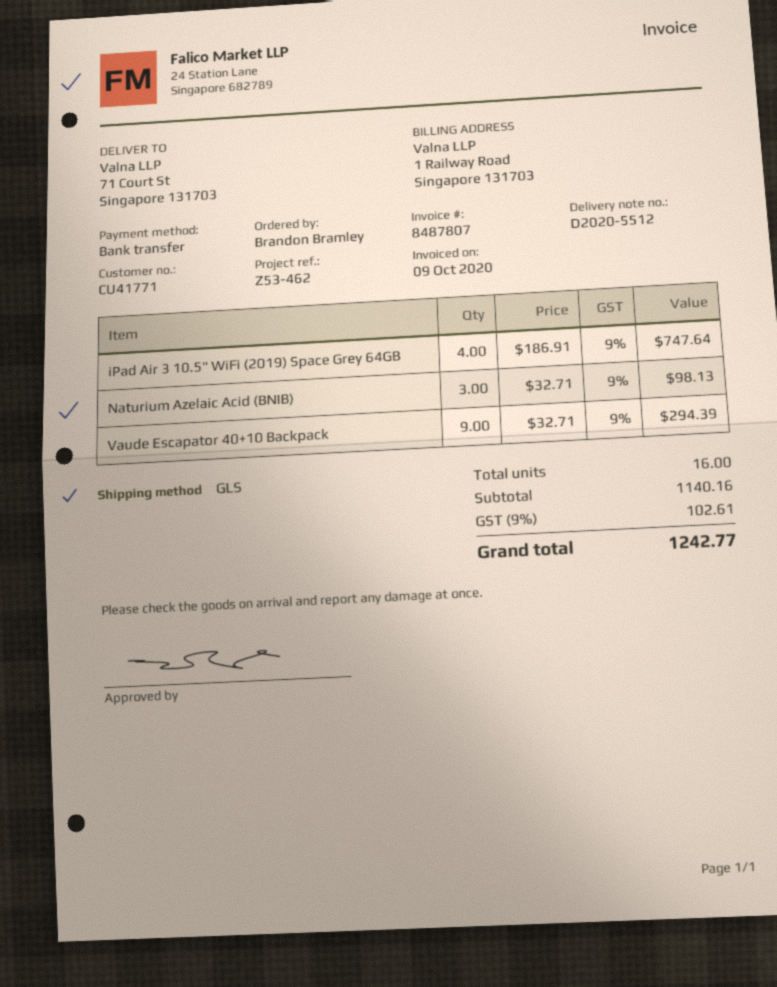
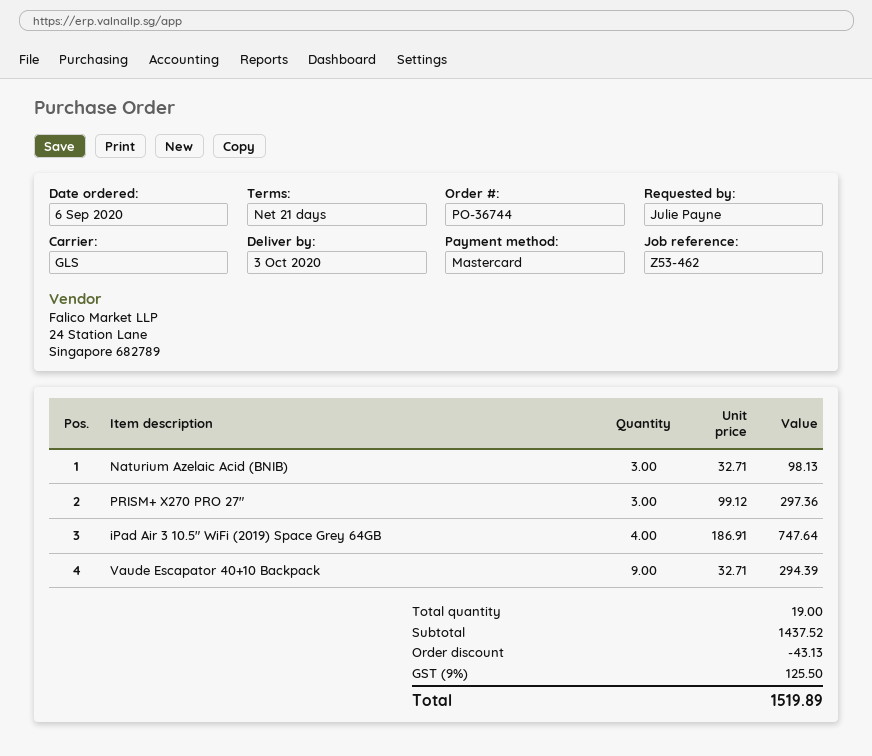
ordered by: Brandon Bramley -> Julie Payne
payment method: bank transfer -> Mastercard
PRISM+ X270 PRO 27": none -> 3 x 99.12 = 297.36
total quantity: 16 -> 19
subtotal: 1140.16 -> 1437.52
discount: none -> 43.13
tax: 9% = 102.61 -> 9% = 125.50
total: 1242.77 -> 1519.89

